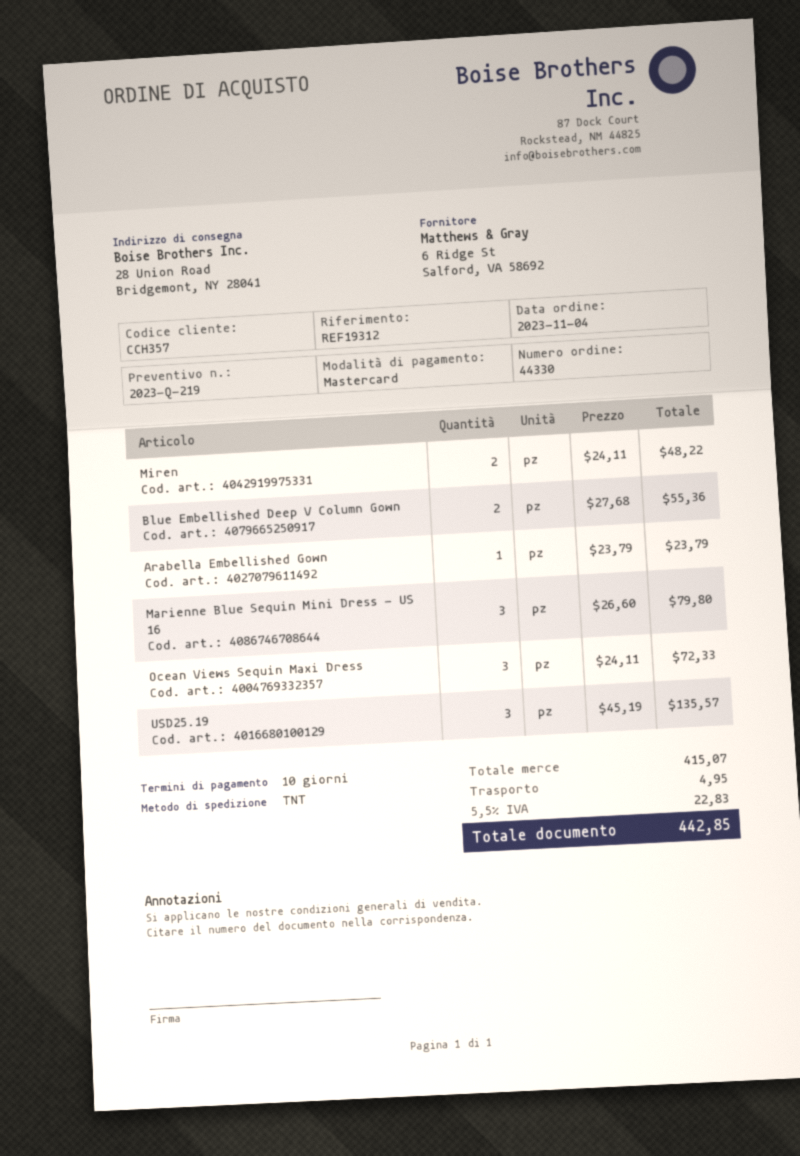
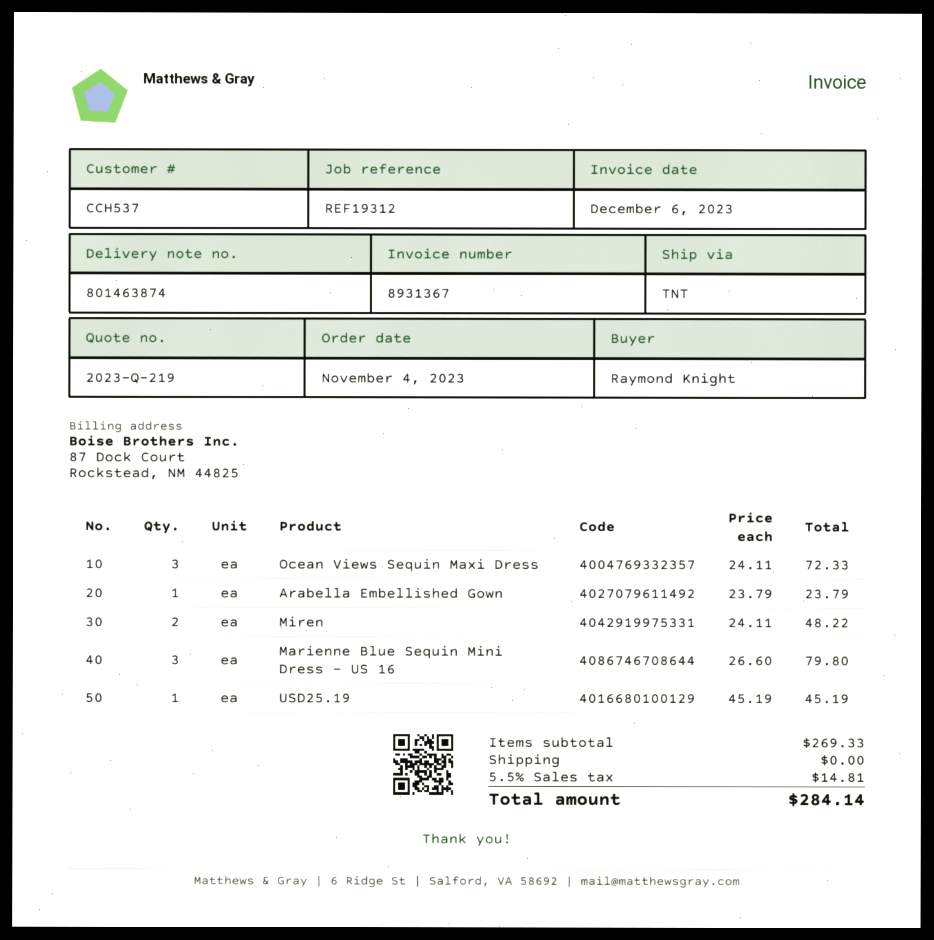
customer number: CCH357 -> CCH537
Blue Embellished Deep V Column Gown: 2 x 27.68 = 55.36 -> none
USD25.19: 3 x 45.19 = 135.57 -> 1 x 45.19 = 45.19
subtotal: 415.07 -> 269.33
shipping: 4.95 -> 0.00
tax: 5.5% = 22.83 -> 5.5% = 14.81
total: 442.85 -> 284.14

